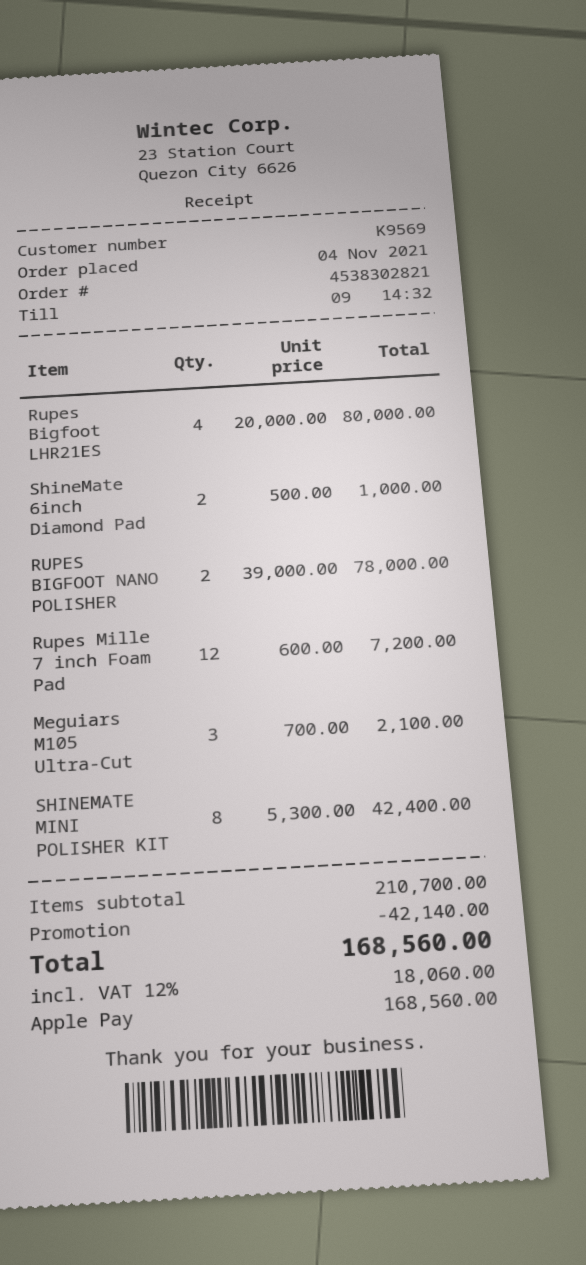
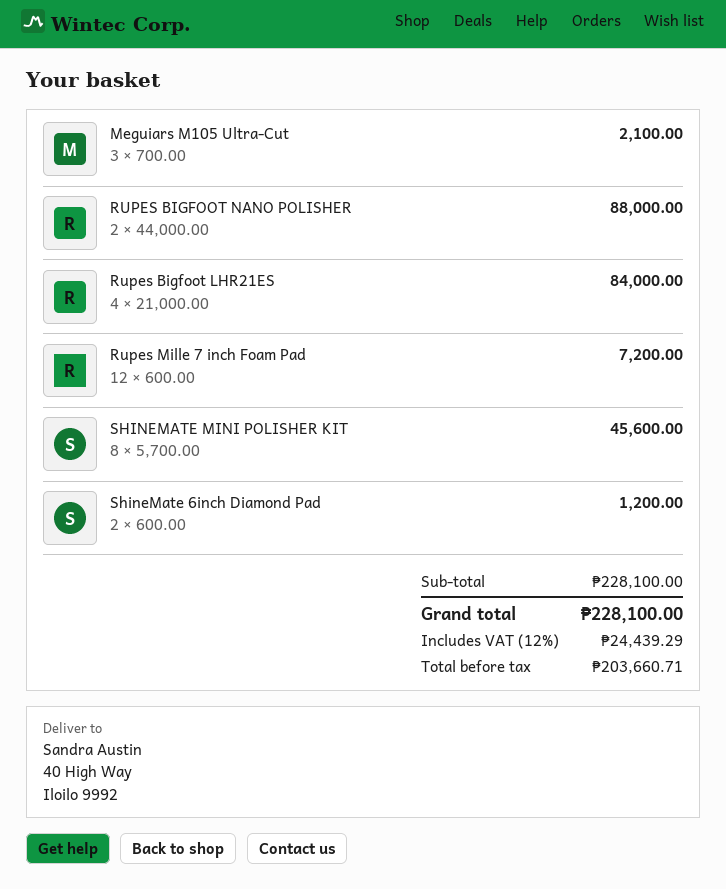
Rupes Bigfoot LHR21ES: 4 x 20000.00 = 80000.00 -> 4 x 21000.00 = 84000.00
ShineMate 6inch Diamond Pad: 2 x 500.00 = 1000.00 -> 2 x 600.00 = 1200.00
RUPES BIGFOOT NANO POLISHER: 2 x 39000.00 = 78000.00 -> 2 x 44000.00 = 88000.00
SHINEMATE MINI POLISHER KIT: 8 x 5300.00 = 42400.00 -> 8 x 5700.00 = 45600.00
subtotal: 210700.00 -> 228100.00
discount: 42140.00 -> none
tax: 12% = 18060.00 -> 12% = 24439.29
total: 168560.00 -> 228100.00

